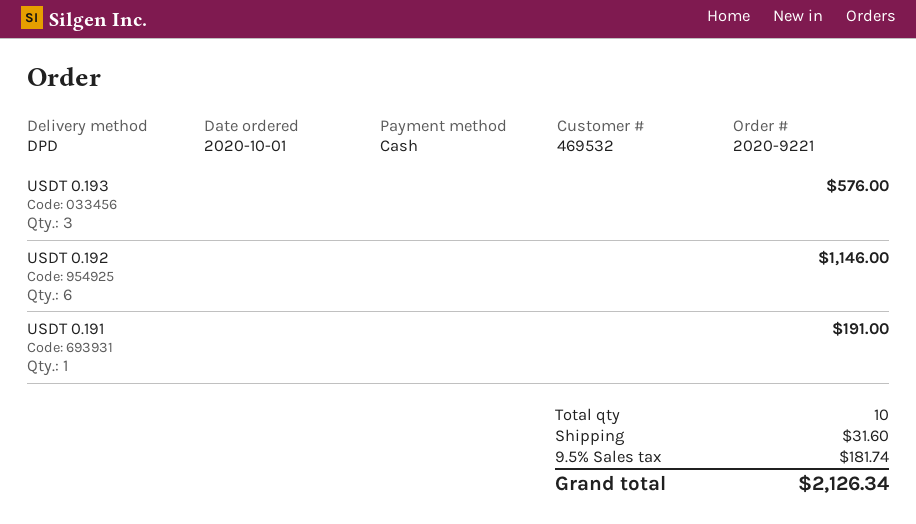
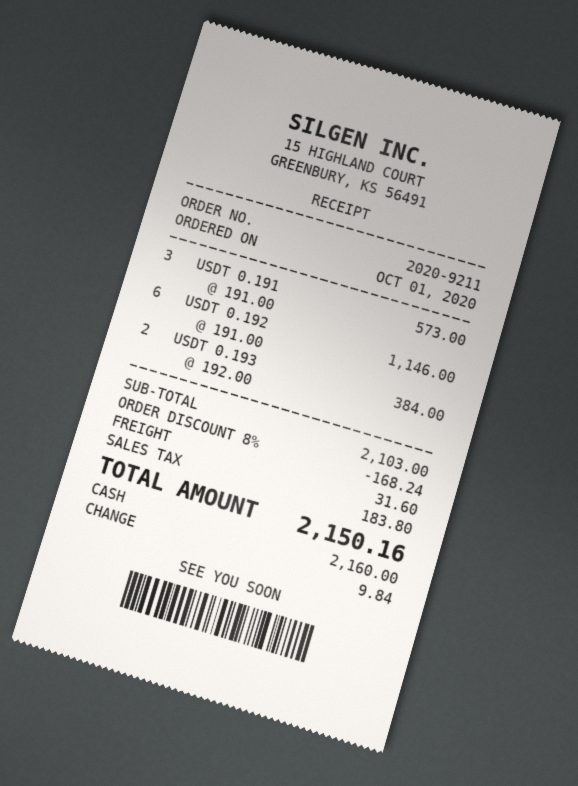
order number: 2020-9221 -> 2020-9211
USDT 0.193: 3 for 576.00 -> 2 for 384.00
USDT 0.191: 1 for 191.00 -> 3 for 573.00
discount: none -> 8% = 168.24
tax: 181.74 -> 183.80
total: 2126.34 -> 2150.16

